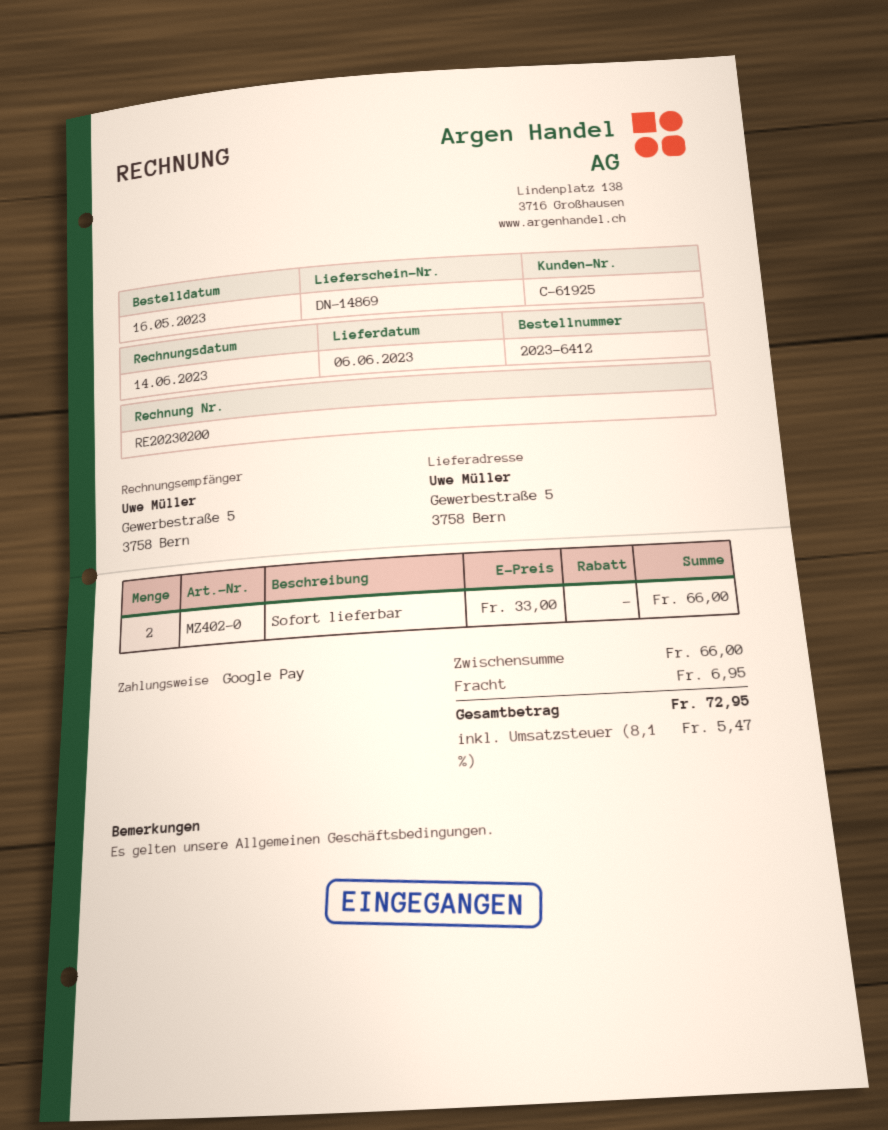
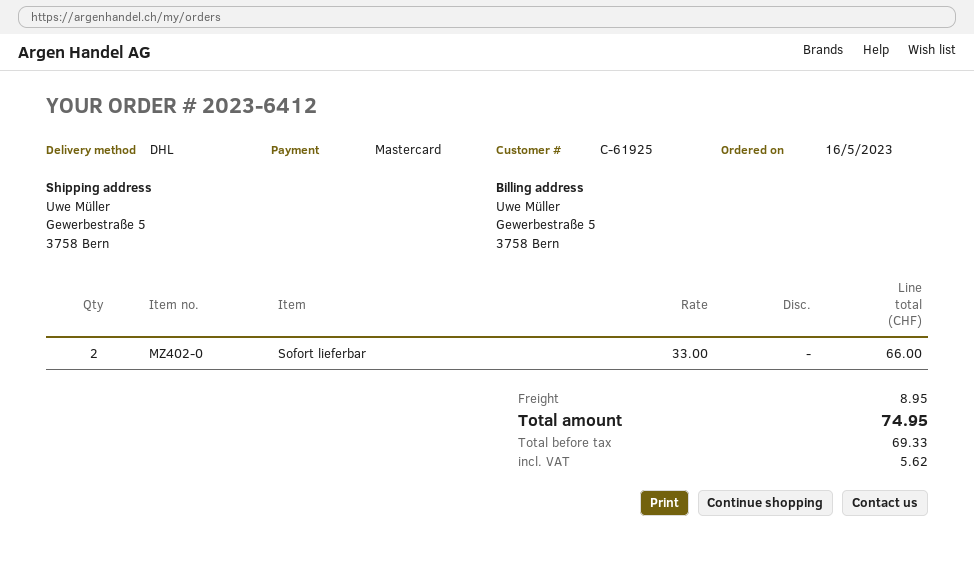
payment method: Google Pay -> Mastercard
shipping: 6.95 -> 8.95
tax: 5.47 -> 5.62
total: 72.95 -> 74.95

